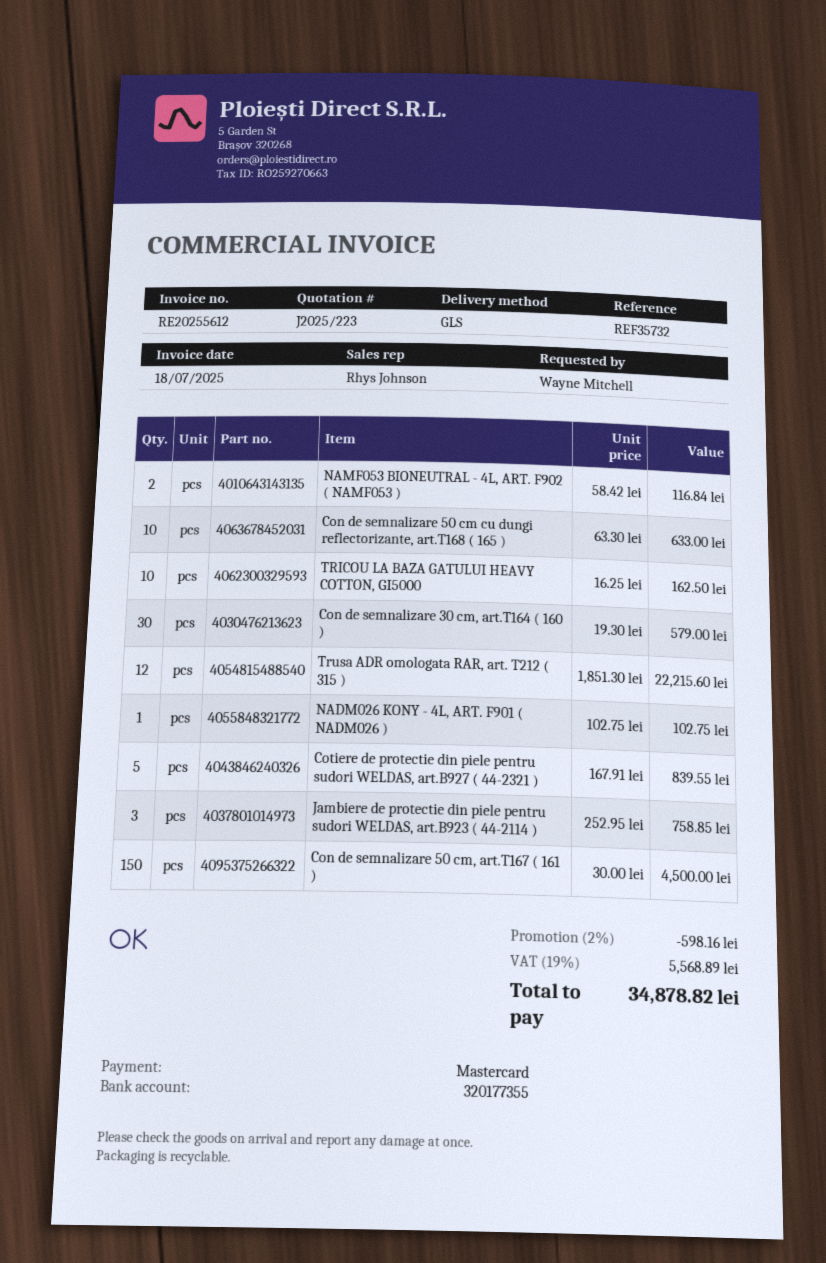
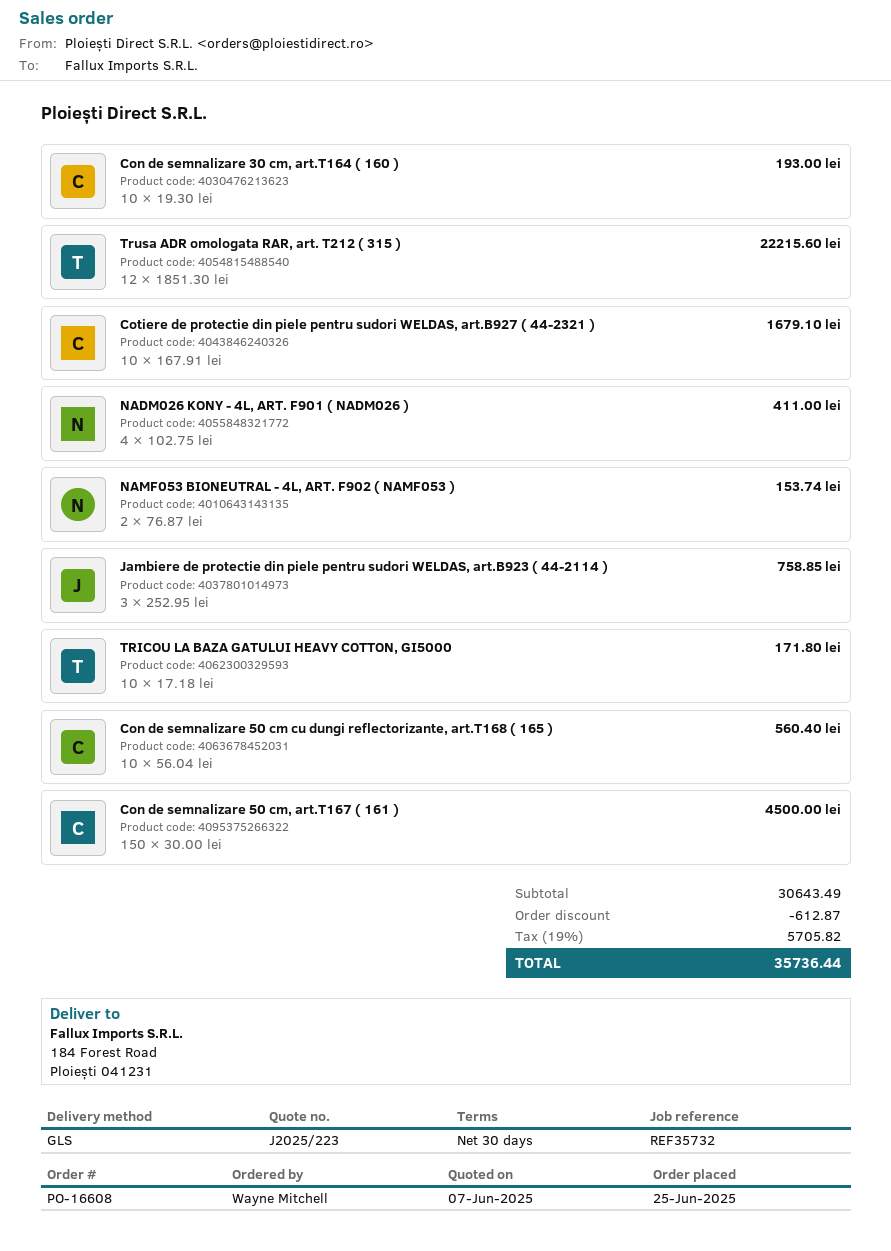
NAMF053 BIONEUTRAL - 4L, ART. F902 ( NAMF053 ): 2 x 58.42 = 116.84 -> 2 x 76.87 = 153.74
Con de semnalizare 50 cm cu dungi reflectorizante, art.T168 ( 165 ): 10 x 63.30 = 633.00 -> 10 x 56.04 = 560.40
TRICOU LA BAZA GATULUI HEAVY COTTON, GI5000: 10 x 16.25 = 162.50 -> 10 x 17.18 = 171.80
Con de semnalizare 30 cm, art.T164 ( 160 ): 30 x 19.30 = 579.00 -> 10 x 19.30 = 193.00
NADM026 KONY - 4L, ART. F901 ( NADM026 ): 1 x 102.75 = 102.75 -> 4 x 102.75 = 411.00
Cotiere de protectie din piele pentru sudori WELDAS, art.B927 ( 44-2321 ): 5 x 167.91 = 839.55 -> 10 x 167.91 = 1679.10
discount: 598.16 -> 612.87
tax: 19% = 5568.89 -> 19% = 5705.82
total: 34878.82 -> 35736.44

